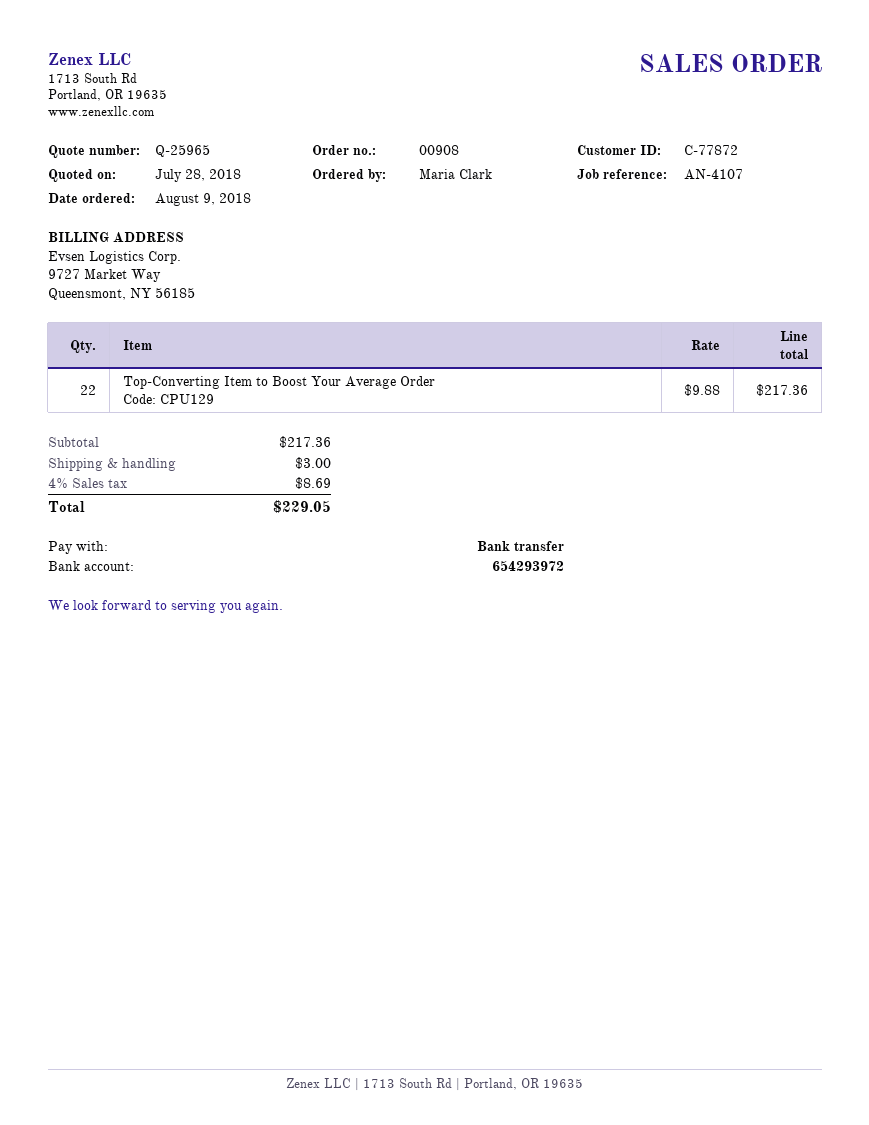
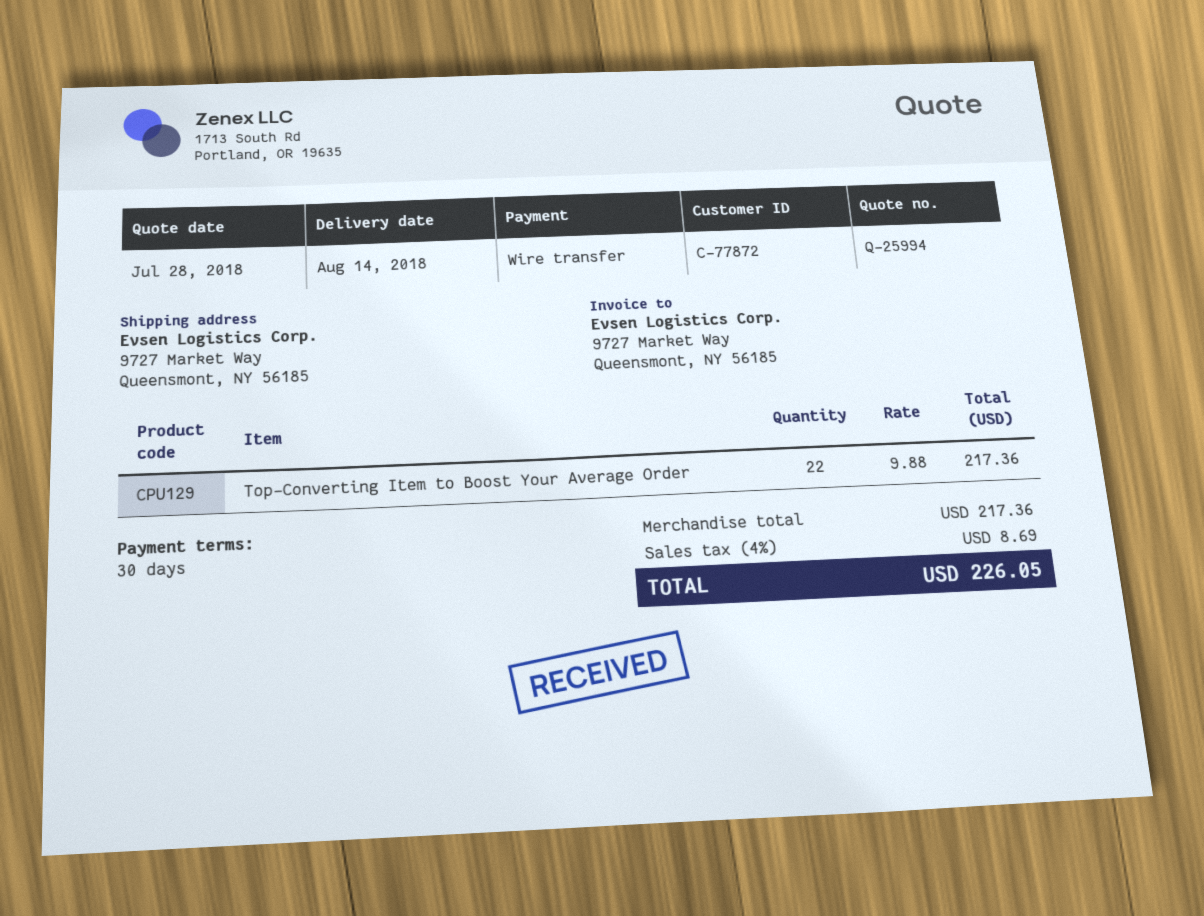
quote number: Q-25965 -> Q-25994
shipping: 3.00 -> none
total: 229.05 -> 226.05

